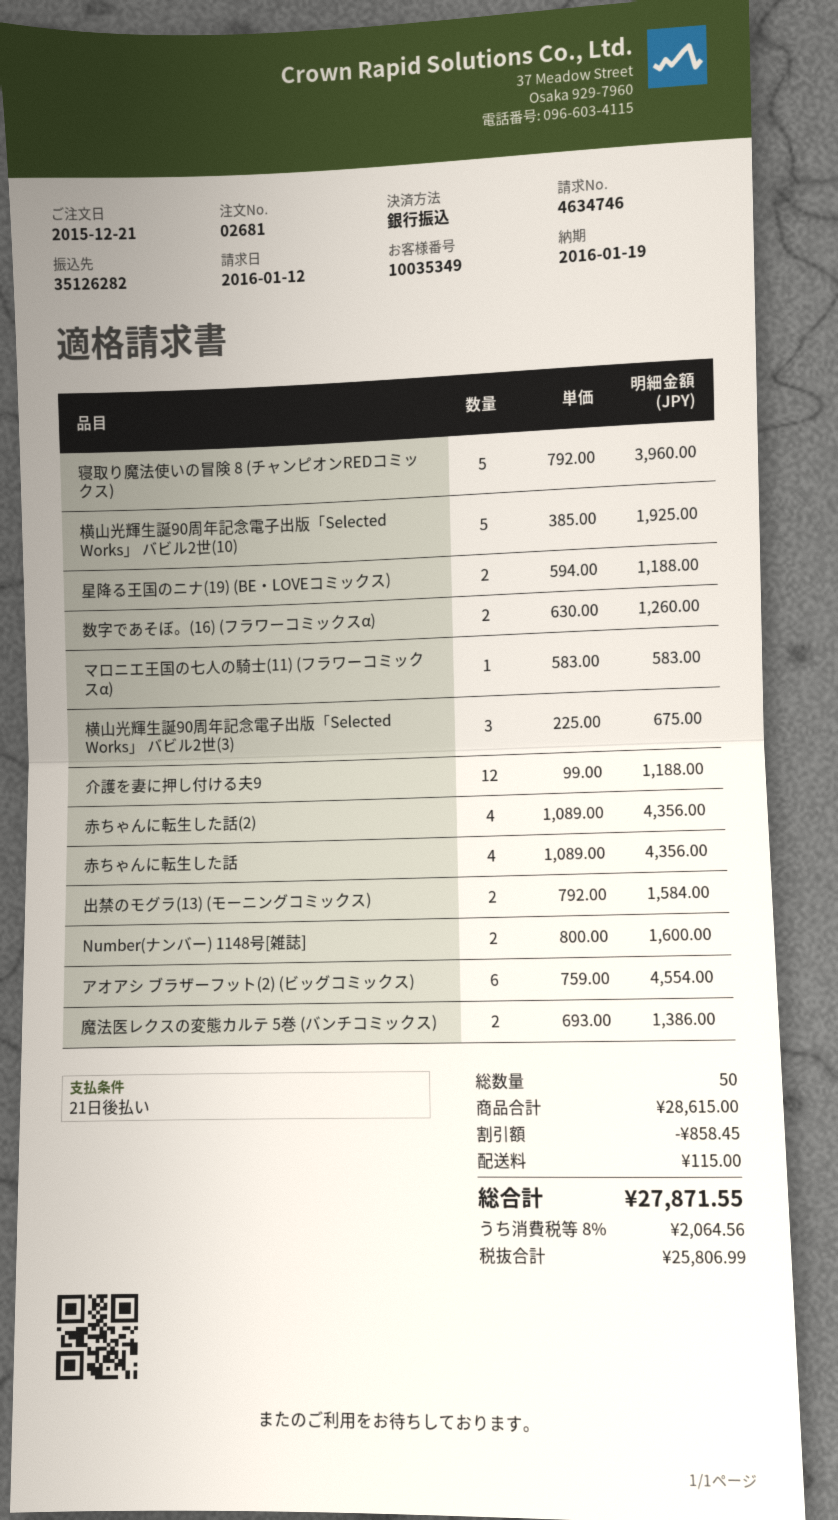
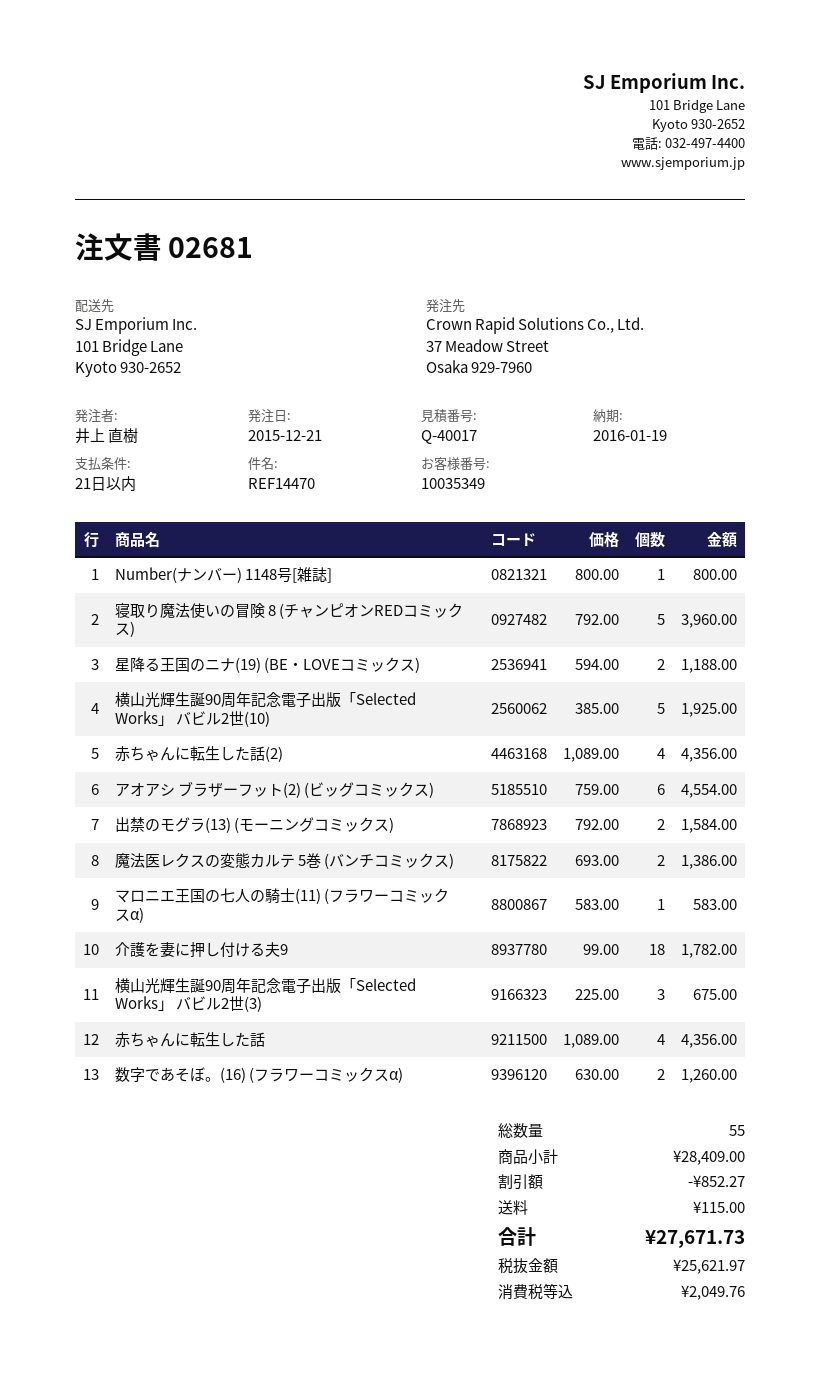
介護を妻に押し付ける夫9: 12 x 99.00 = 1188.00 -> 18 x 99.00 = 1782.00
Number(ナンバー) 1148号[雑誌]: 2 x 800.00 = 1600.00 -> 1 x 800.00 = 800.00
total quantity: 50 -> 55
subtotal: 28615.00 -> 28409.00
discount: 858.45 -> 852.27
net: 25806.99 -> 25621.97
tax: 2064.56 -> 2049.76
total: 27871.55 -> 27671.73

